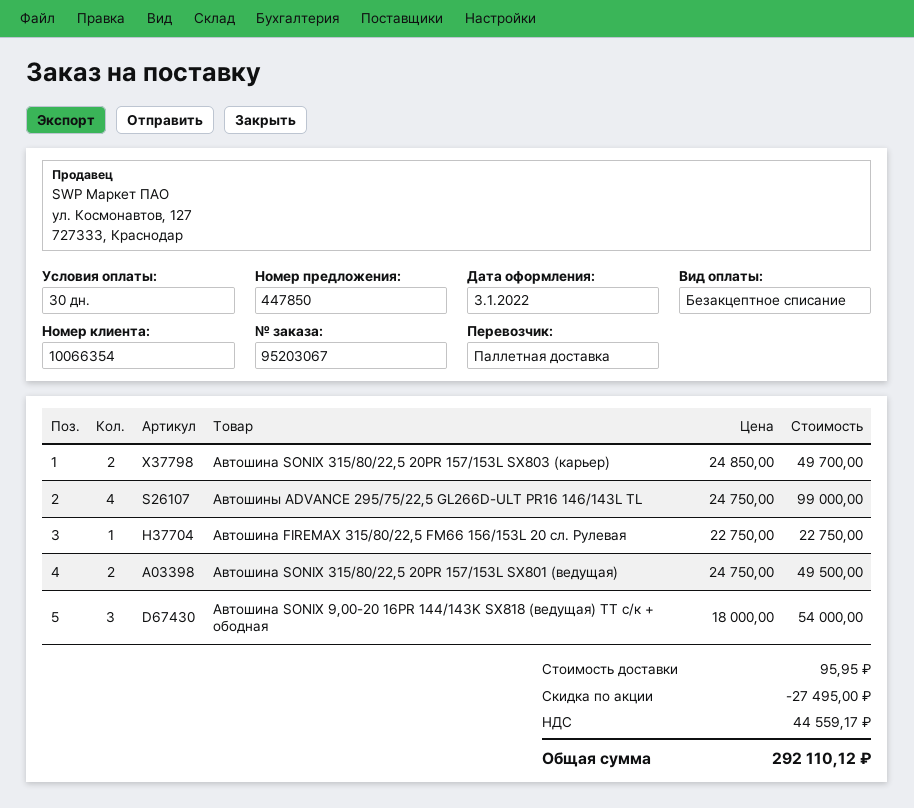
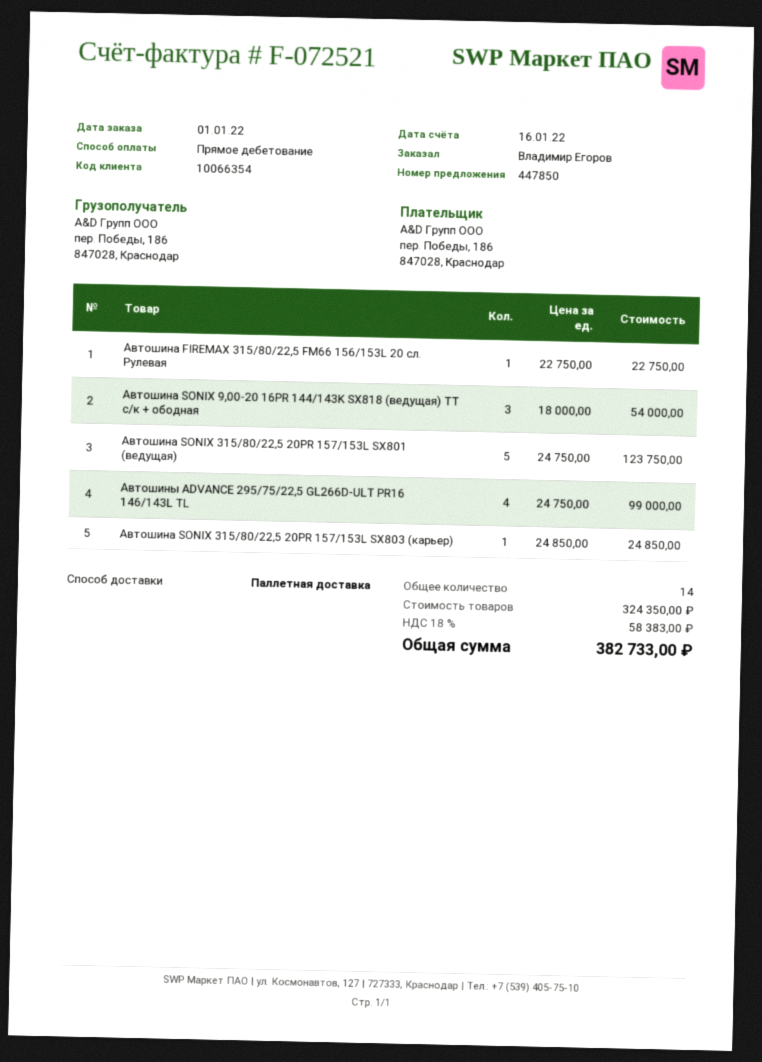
order date: 2022-01-03 -> 2022-01-01
Автошина SONIX 315/80/22,5 20PR 157/153L SX803 (карьер): 2 x 24850.00 = 49700.00 -> 1 x 24850.00 = 24850.00
Автошина SONIX 315/80/22,5 20PR 157/153L SX801 (ведущая): 2 x 24750.00 = 49500.00 -> 5 x 24750.00 = 123750.00
discount: 27495.00 -> none
shipping: 95.95 -> none
tax: 44559.17 -> 58383.00
total: 292110.12 -> 382733.00

